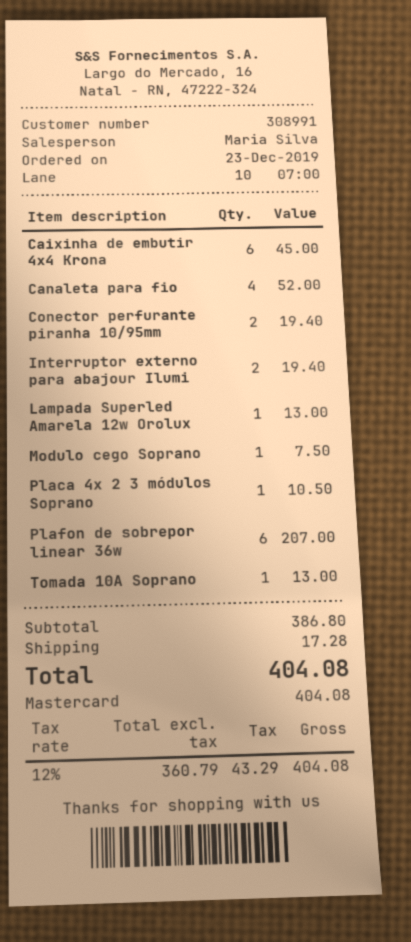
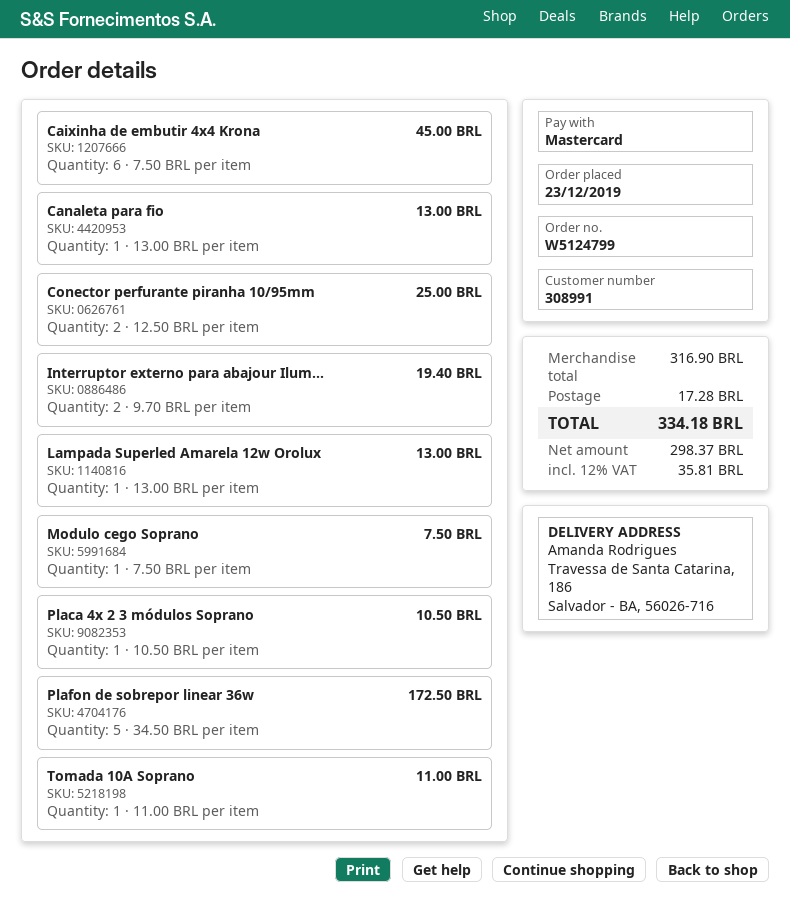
Canaleta para fio: 4 for 52.00 -> 1 for 13.00
Conector perfurante piranha 10/95mm: 2 for 19.40 -> 2 for 25.00
Plafon de sobrepor linear 36w: 6 for 207.00 -> 5 for 172.50
Tomada 10A Soprano: 1 for 13.00 -> 1 for 11.00
subtotal: 386.80 -> 316.90
net: 360.79 -> 298.37
tax: 12% = 43.29 -> 12% = 35.81
total: 404.08 -> 334.18

